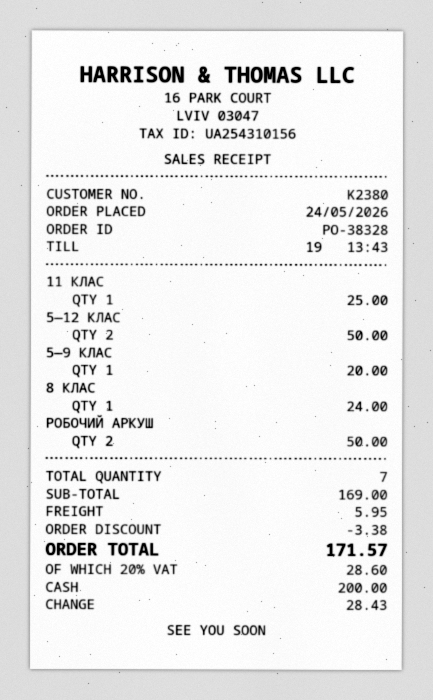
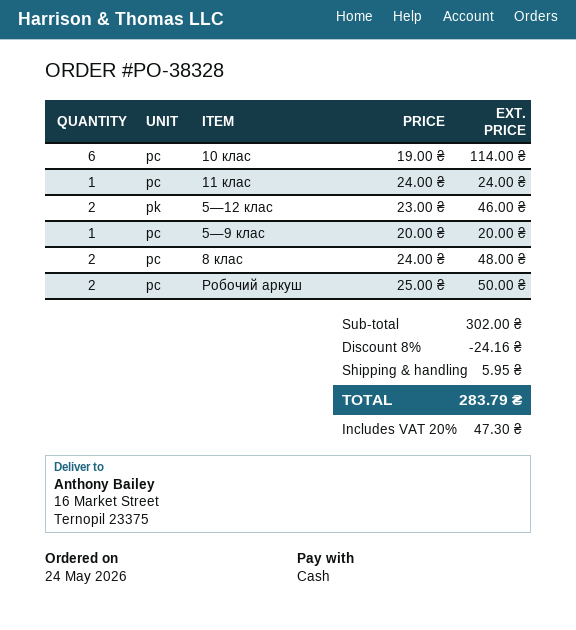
11 КЛАС: 1 for 25.00 -> 1 for 24.00
5—12 КЛАС: 2 for 50.00 -> 2 for 46.00
8 КЛАС: 1 for 24.00 -> 2 for 48.00
10 клас: none -> 6 for 114.00
subtotal: 169.00 -> 302.00
discount: 3.38 -> 24.16
tax: 20% = 28.60 -> 20% = 47.30
total: 171.57 -> 283.79

